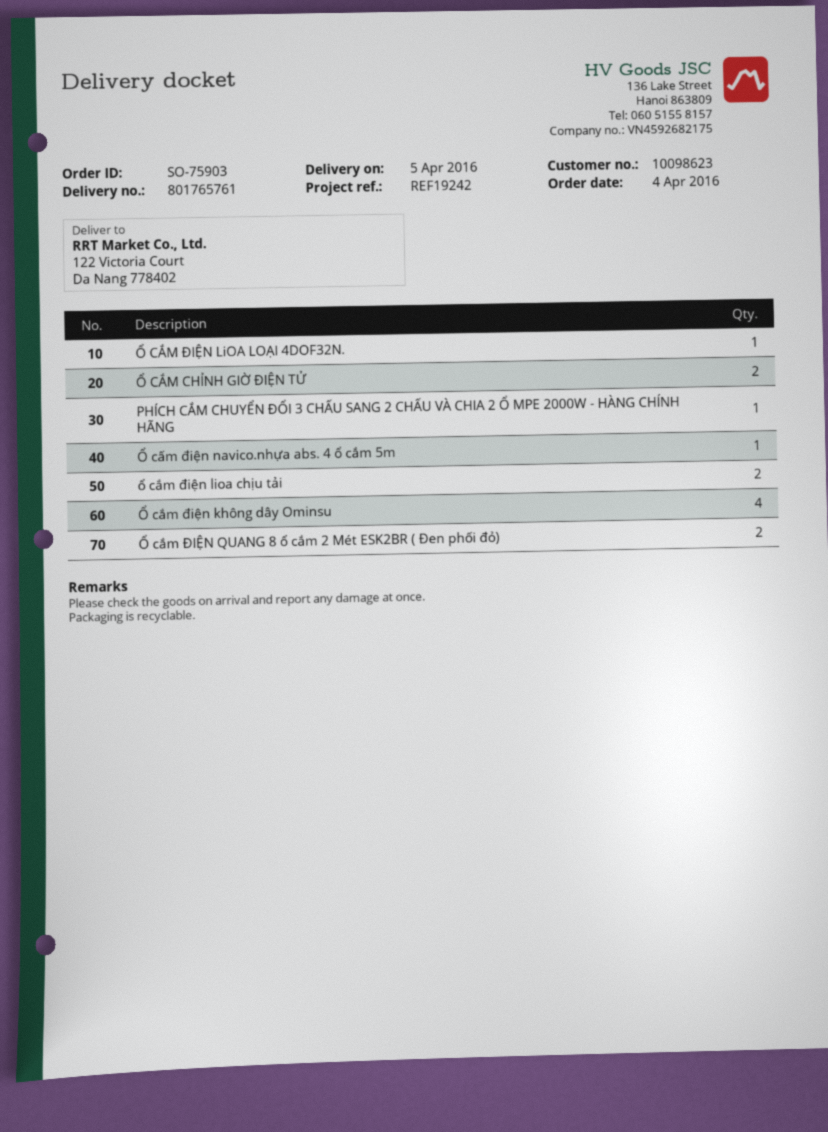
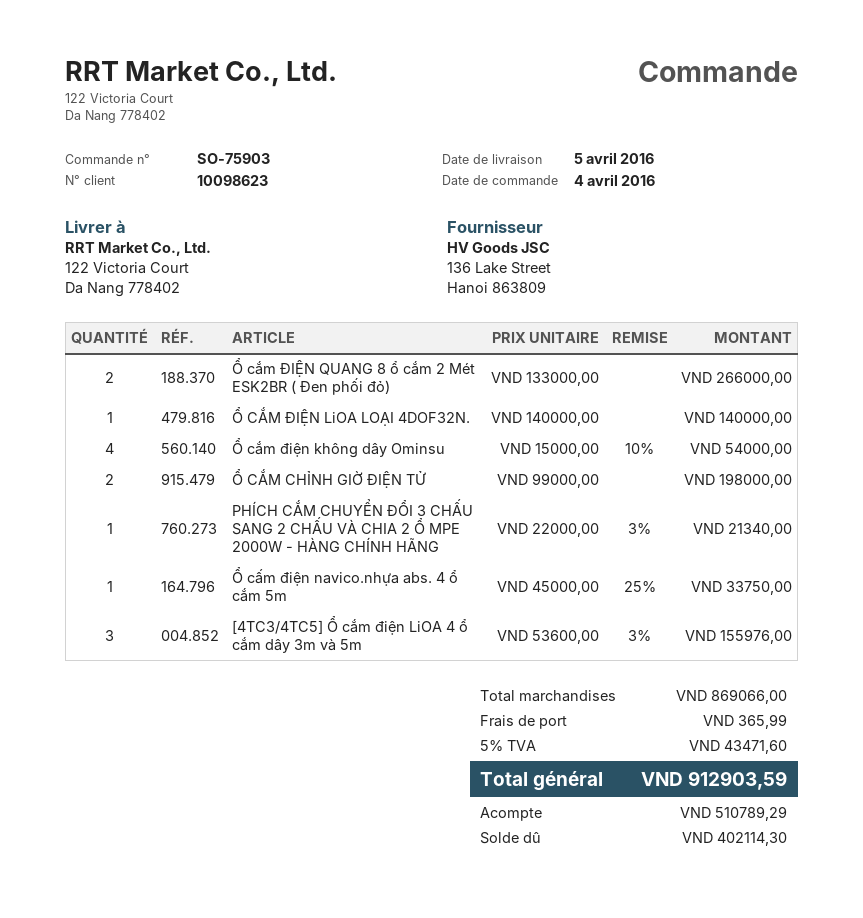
ổ cắm điện lioa chịu tải: 2 -> none
[4TC3/4TC5] Ổ cắm điện LiOA 4 ổ cắm dây 3m và 5m: none -> 3

